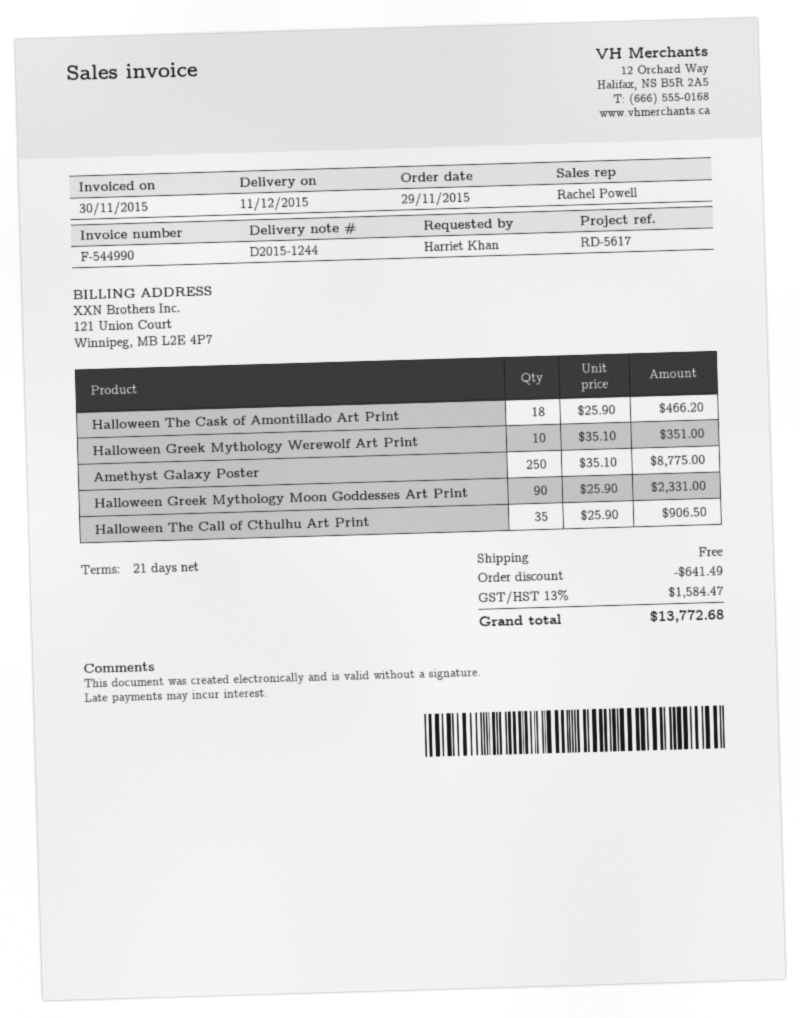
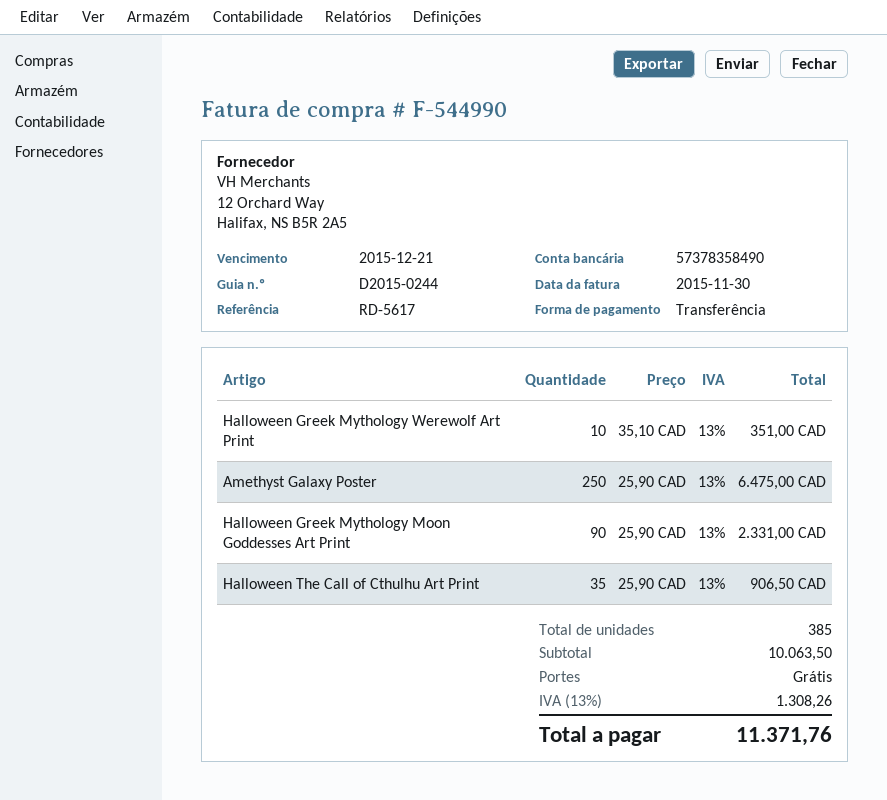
delivery note number: D2015-1244 -> D2015-0244
Halloween The Cask of Amontillado Art Print: 18 x 25.90 = 466.20 -> none
Amethyst Galaxy Poster: 250 x 35.10 = 8775.00 -> 250 x 25.90 = 6475.00
discount: 641.49 -> none
tax: 13% = 1584.47 -> 13% = 1308.26
total: 13772.68 -> 11371.76

